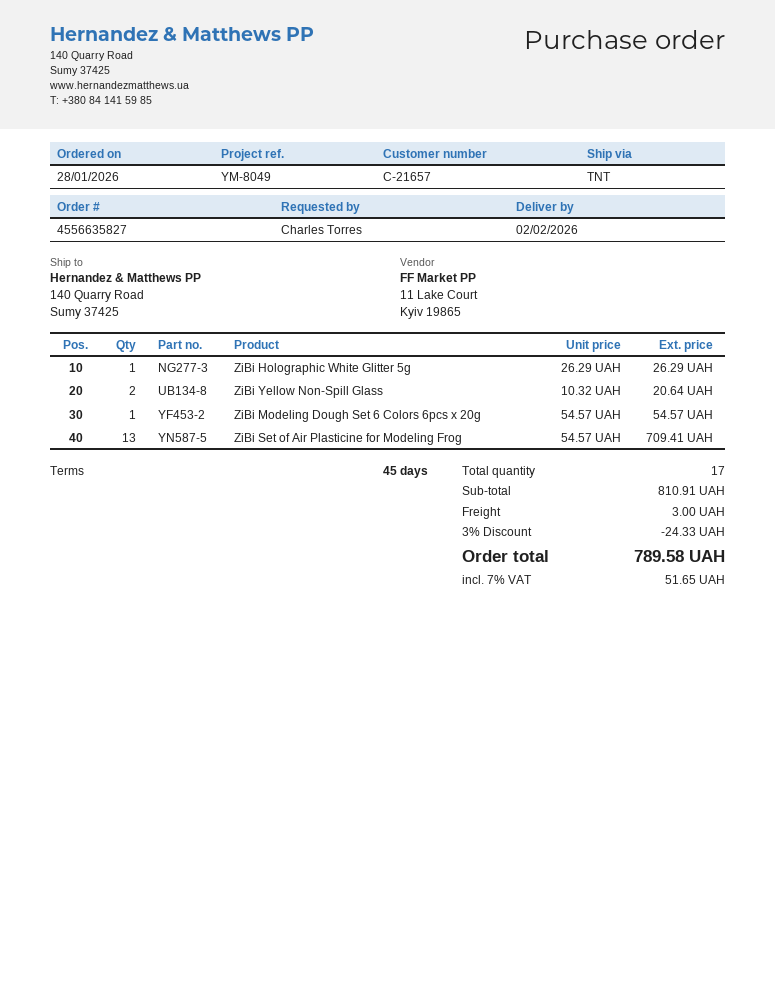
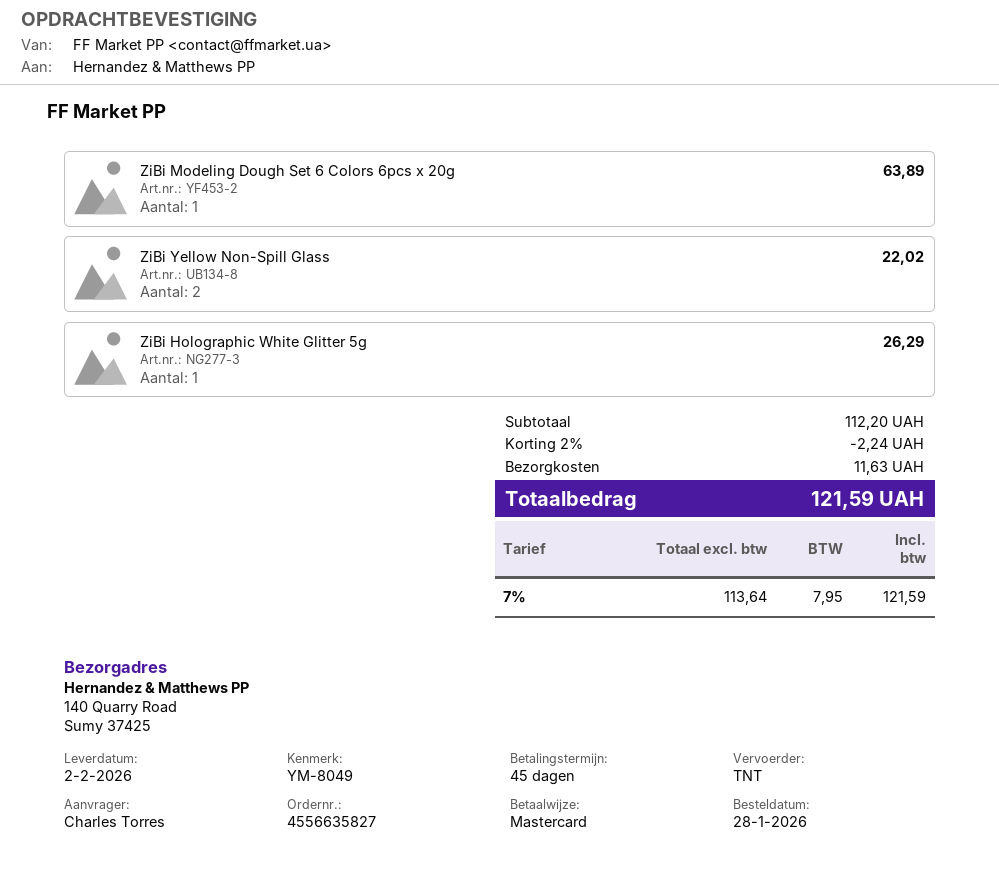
ZiBi Yellow Non-Spill Glass: 2 for 20.64 -> 2 for 22.02
ZiBi Modeling Dough Set 6 Colors 6pcs х 20g: 1 for 54.57 -> 1 for 63.89
ZiBi Set of Air Plasticine for Modeling Frog: 13 for 709.41 -> none
subtotal: 810.91 -> 112.20
discount: 3% = 24.33 -> 2% = 2.24
shipping: 3.00 -> 11.63
tax: 7% = 51.65 -> 7% = 7.95
total: 789.58 -> 121.59

